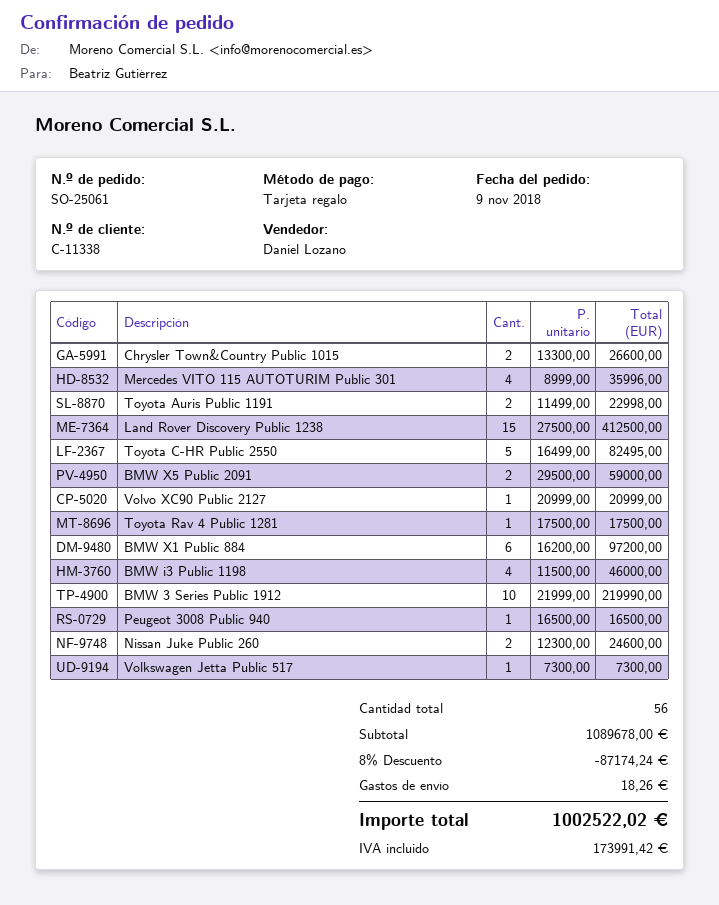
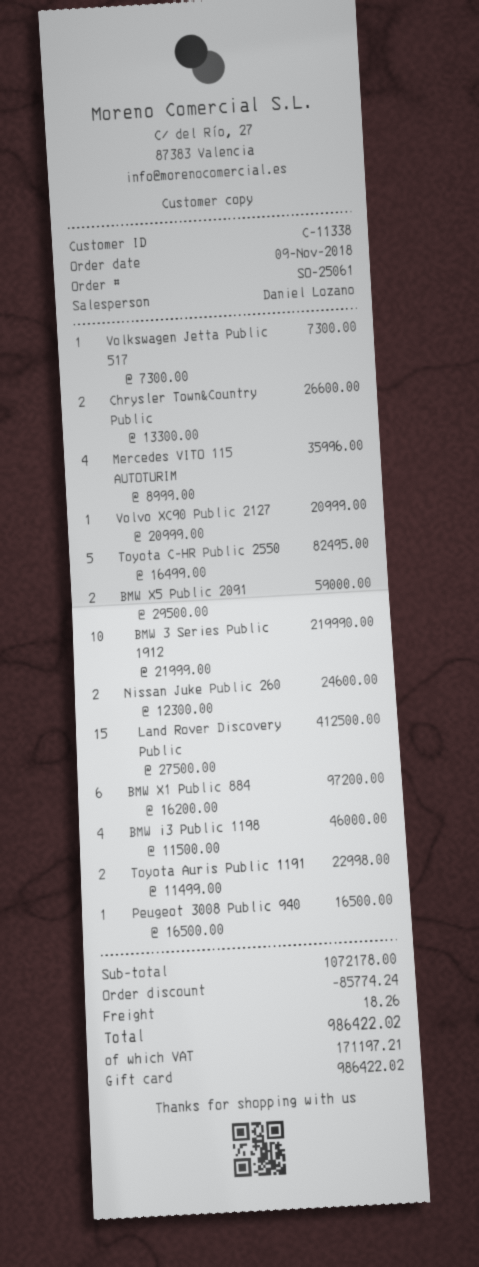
Toyota Rav 4 Public 1281: 1 x 17500.00 = 17500.00 -> none
subtotal: 1089678.00 -> 1072178.00
discount: 87174.24 -> 85774.24
tax: 173991.42 -> 171197.21
total: 1002522.02 -> 986422.02

